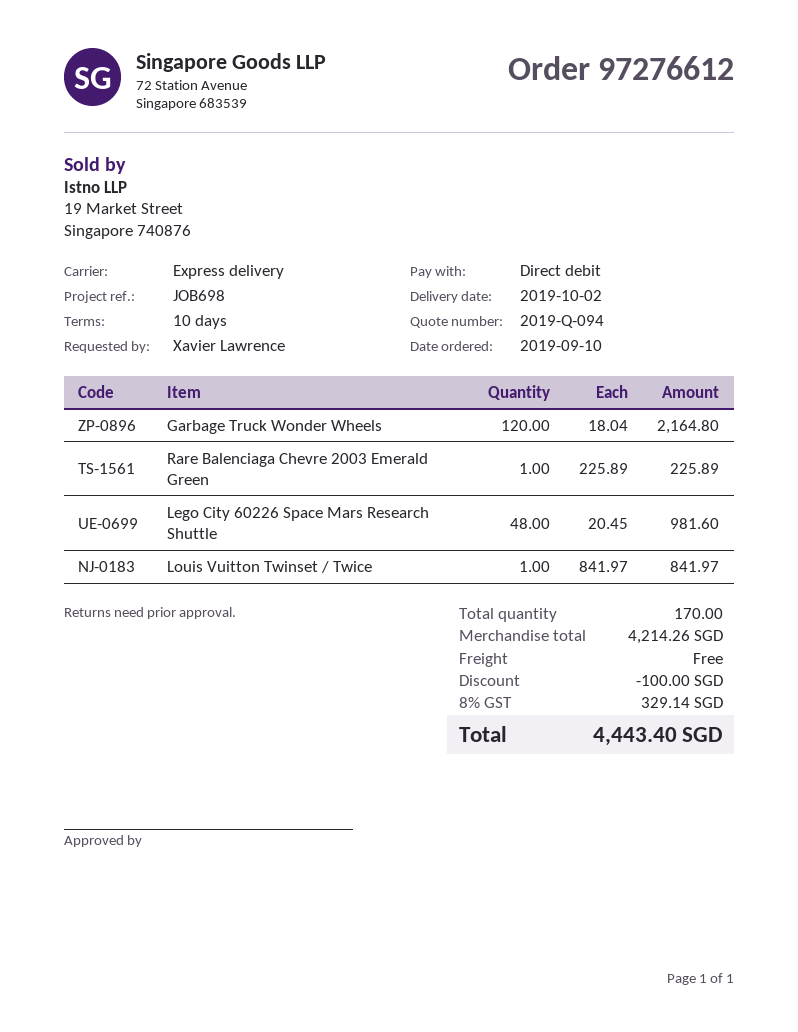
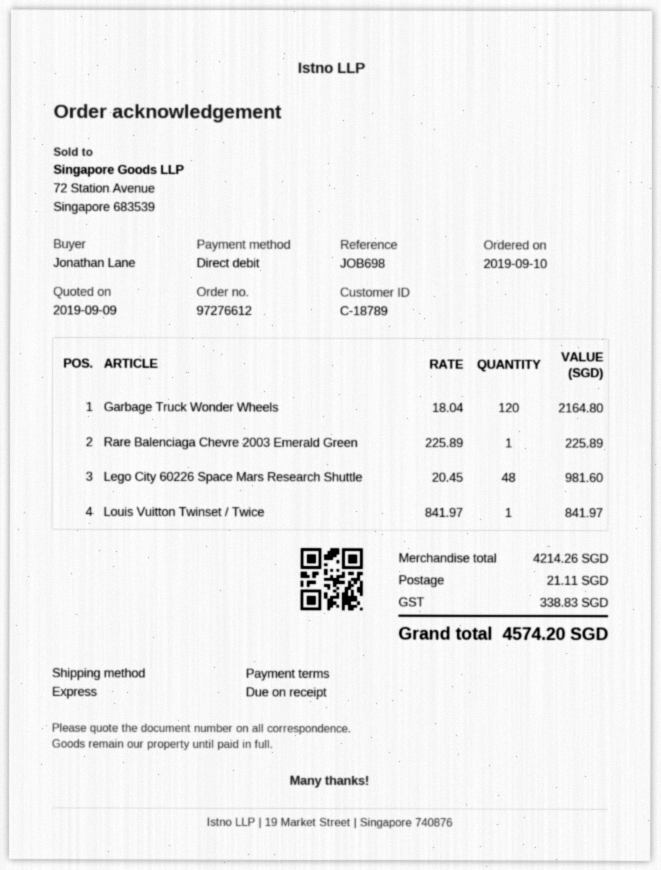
payment terms: 10 days -> on receipt
ordered by: Xavier Lawrence -> Jonathan Lane
discount: 100.00 -> none
shipping: 0.00 -> 21.11
tax: 329.14 -> 338.83
total: 4443.40 -> 4574.20

